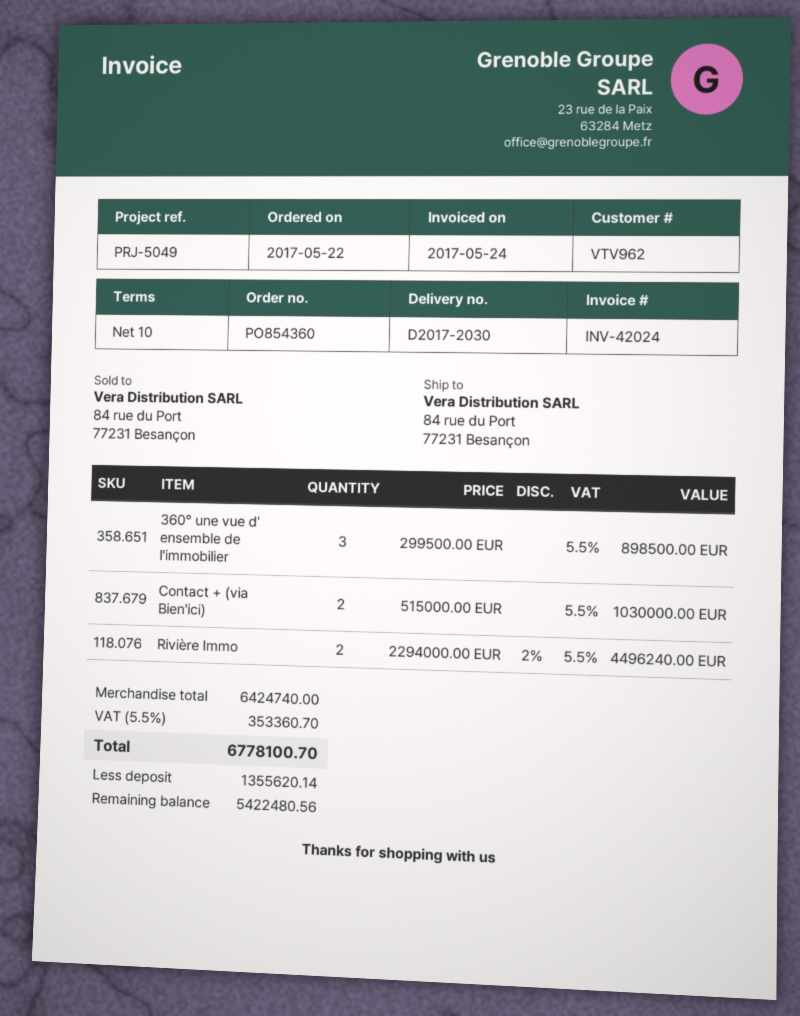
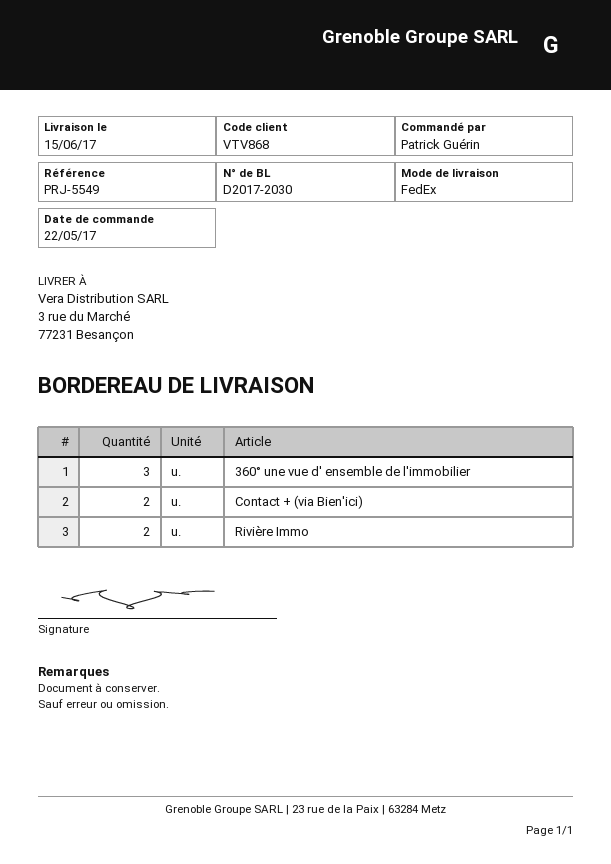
customer number: VTV962 -> VTV868
reference: PRJ-5049 -> PRJ-5549
ship to: 84 rue du Port, 77231 Besançon -> 3 rue du Marché, 77231 Besançon

